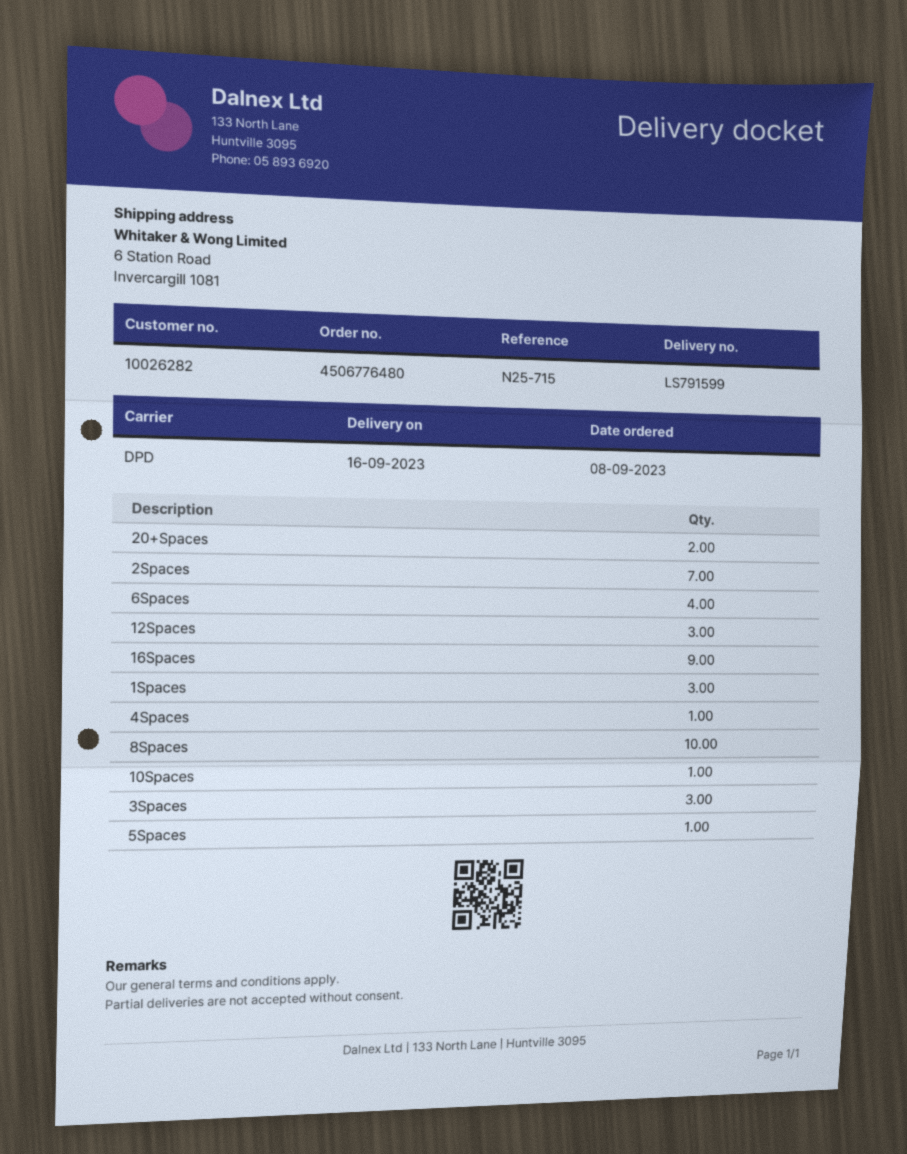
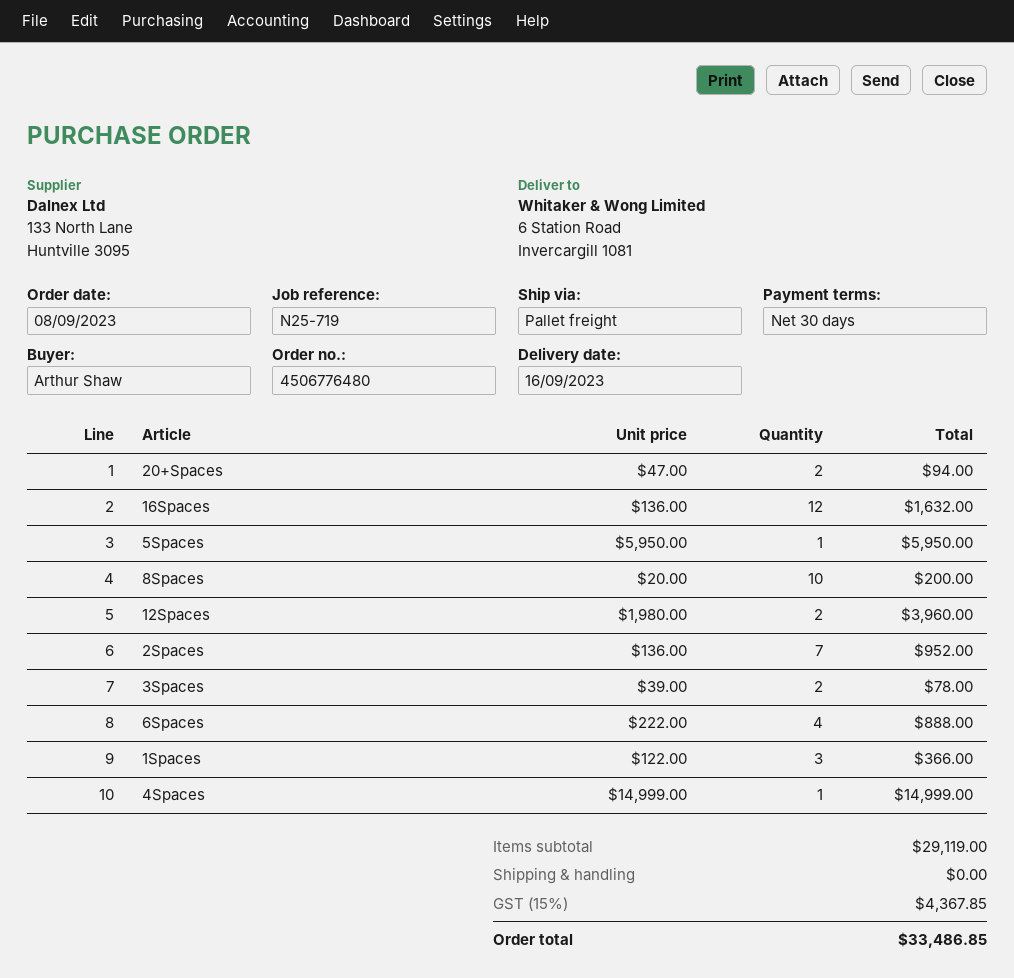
reference: N25-715 -> N25-719
shipping method: DPD -> pallet freight
12Spaces: 3 -> 2
16Spaces: 9 -> 12
10Spaces: 1 -> none
3Spaces: 3 -> 2

